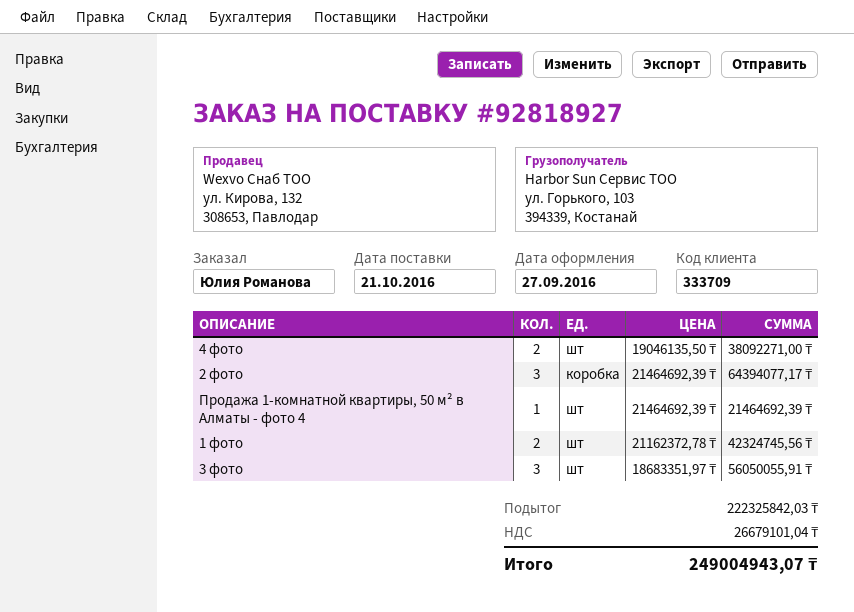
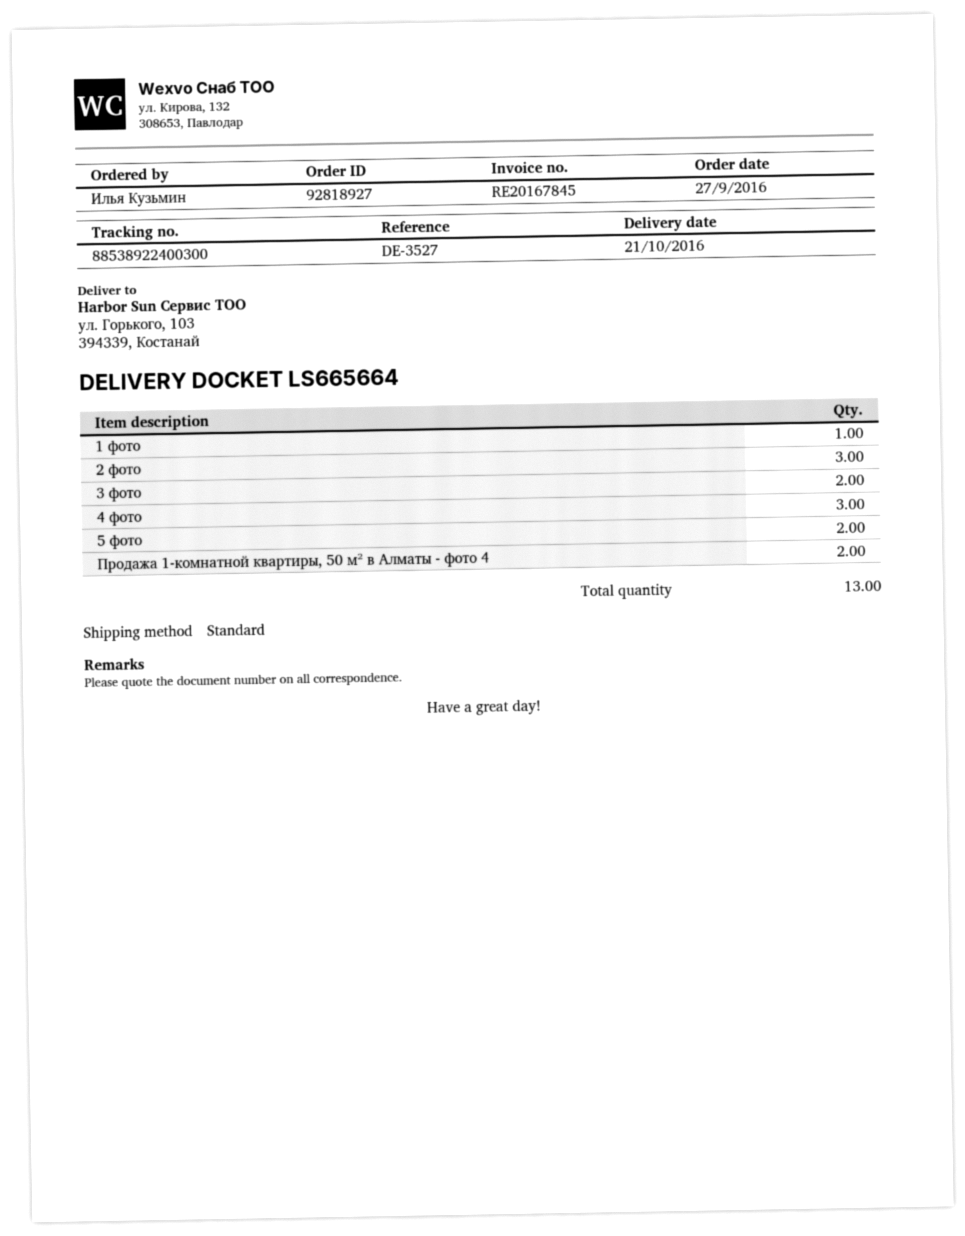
ordered by: Юлия Романова -> Илья Кузьмин
4 фото: 2 -> 3
Продажа 1-комнатной квартиры, 50 м² в Алматы - фото 4: 1 -> 2
1 фото: 2 -> 1
3 фото: 3 -> 2
5 фото: none -> 2

